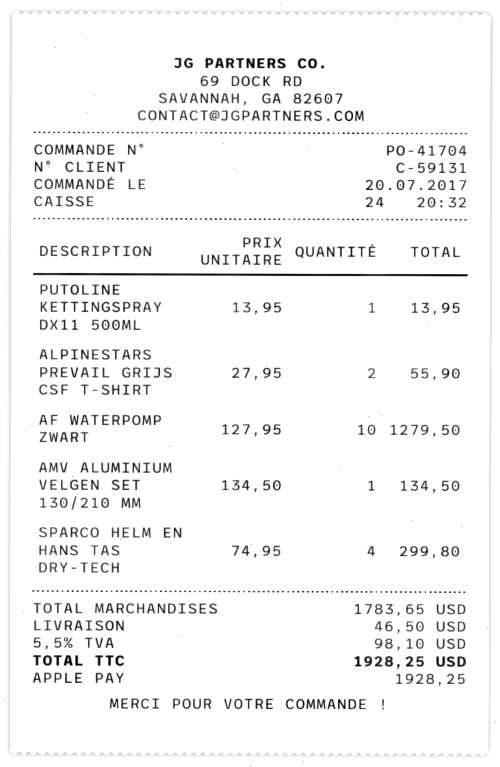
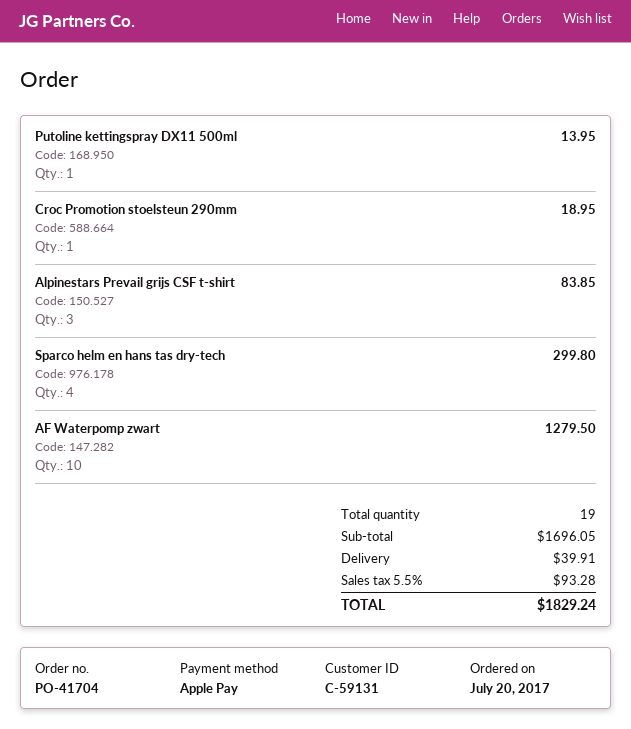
ALPINESTARS PREVAIL GRIJS CSF T-SHIRT: 2 for 55.90 -> 3 for 83.85
AMV ALUMINIUM VELGEN SET 130/210 MM: 1 for 134.50 -> none
Croc Promotion stoelsteun 290mm: none -> 1 for 18.95
subtotal: 1783.65 -> 1696.05
shipping: 46.50 -> 39.91
tax: 5.5% = 98.10 -> 5.5% = 93.28
total: 1928.25 -> 1829.24

